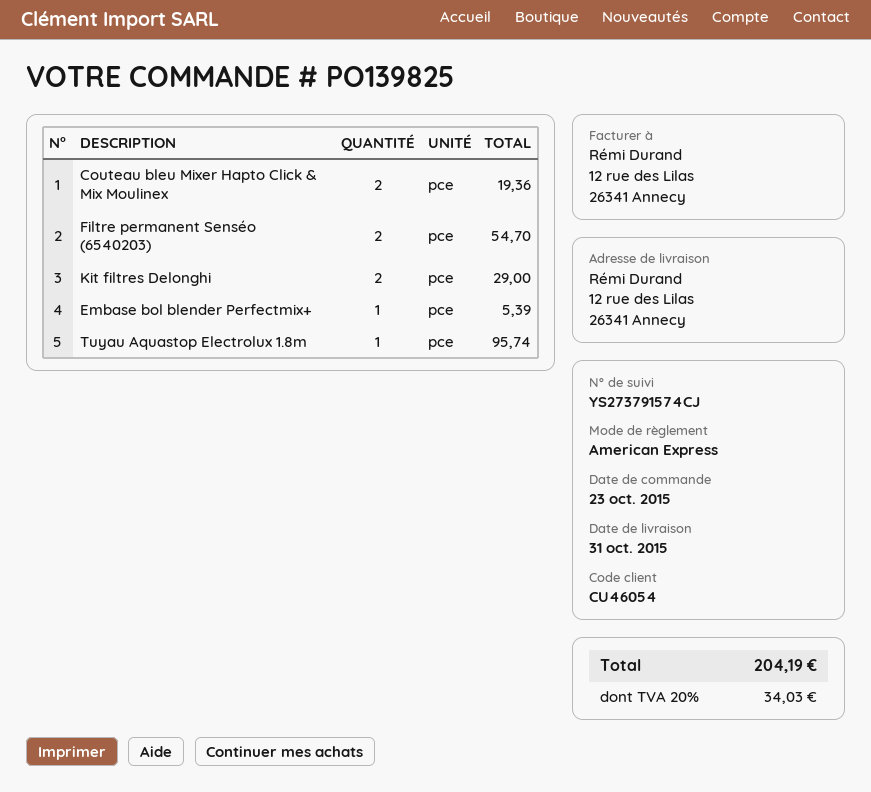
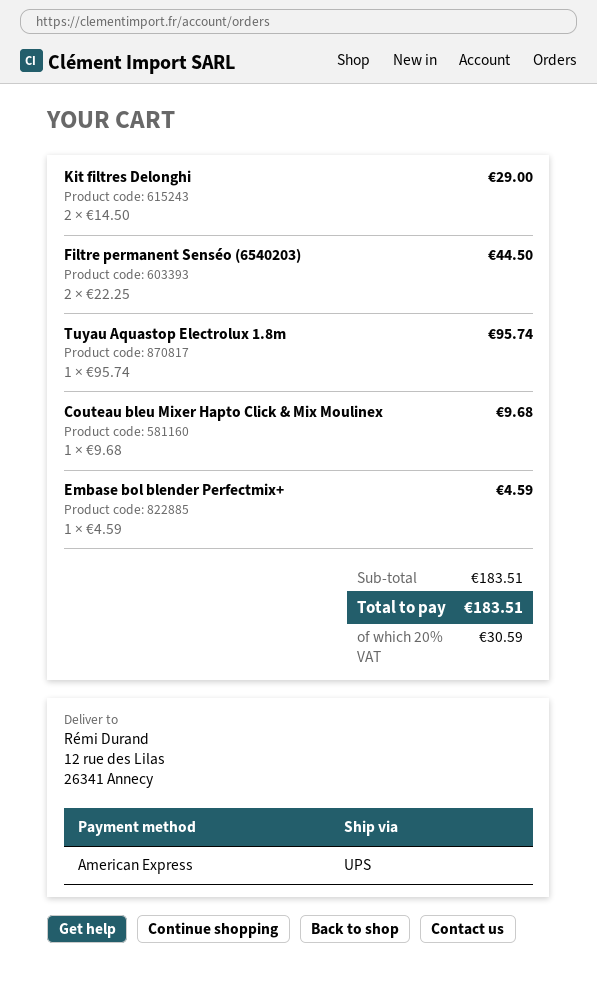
Couteau bleu Mixer Hapto Click & Mix Moulinex: 2 for 19.36 -> 1 for 9.68
Filtre permanent Senséo (6540203): 2 for 54.70 -> 2 for 44.50
Embase bol blender Perfectmix+: 1 for 5.39 -> 1 for 4.59
tax: 20% = 34.03 -> 20% = 30.59
total: 204.19 -> 183.51

